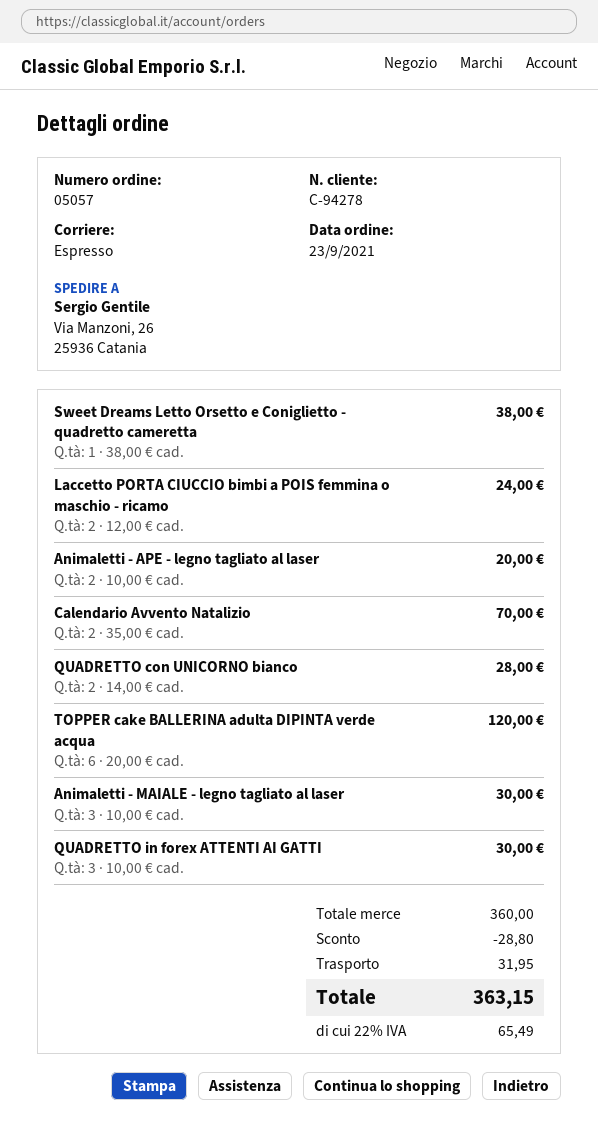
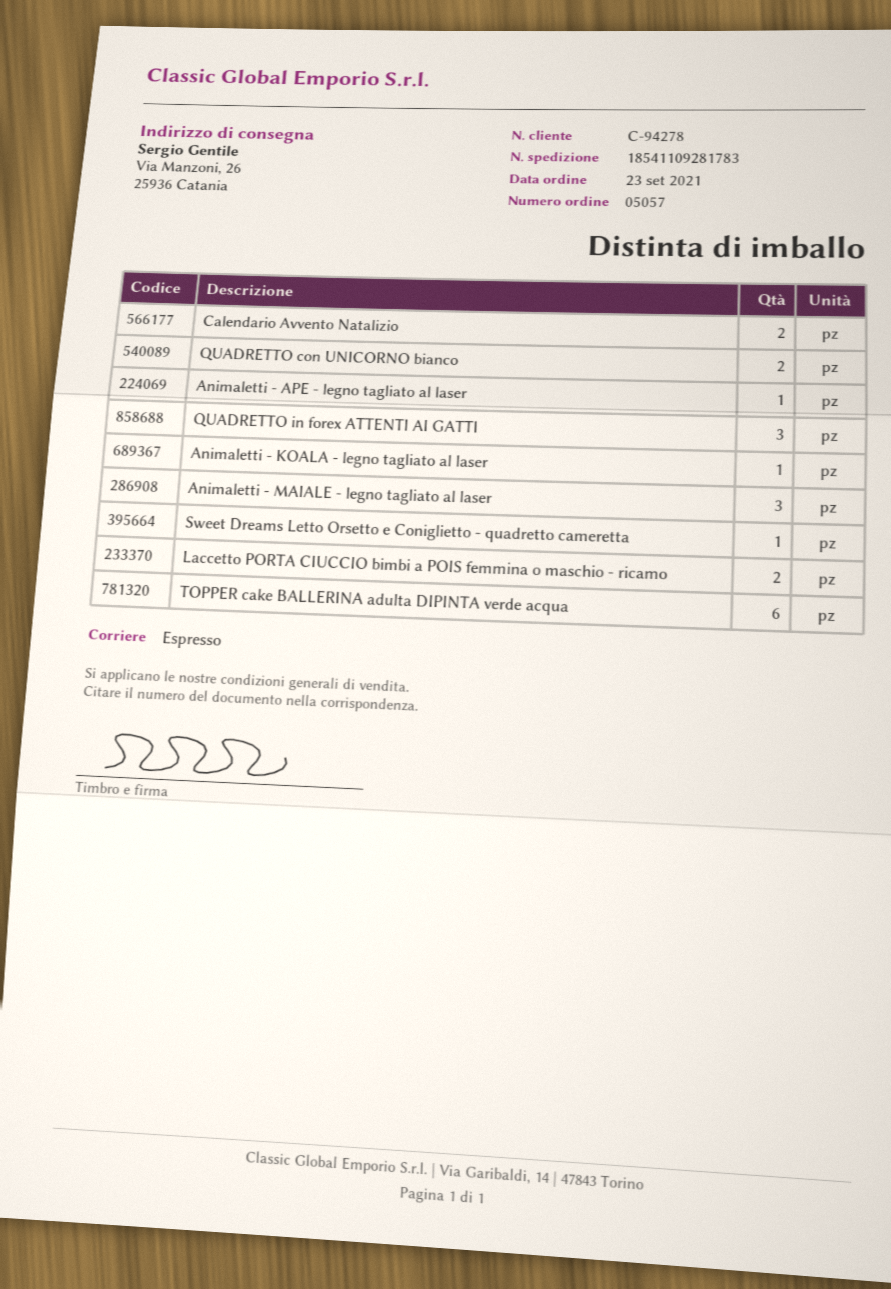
Animaletti - APE - legno tagliato al laser: 2 -> 1
Animaletti - KOALA - legno tagliato al laser: none -> 1

